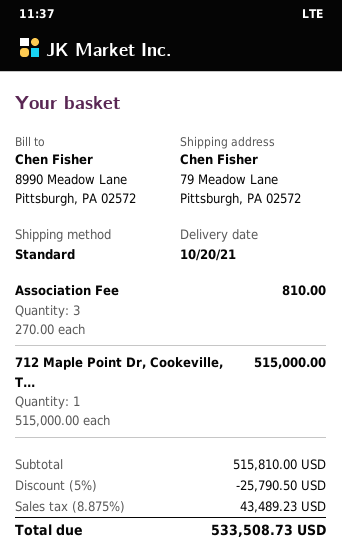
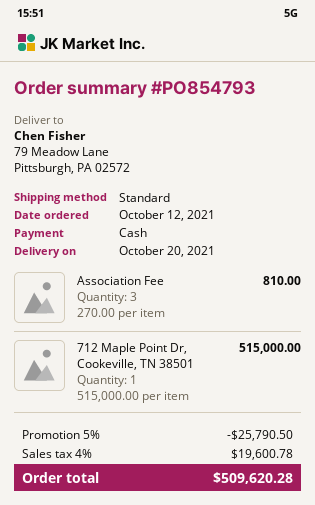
tax: 8.875% = 43489.23 -> 4% = 19600.78
total: 533508.73 -> 509620.28

